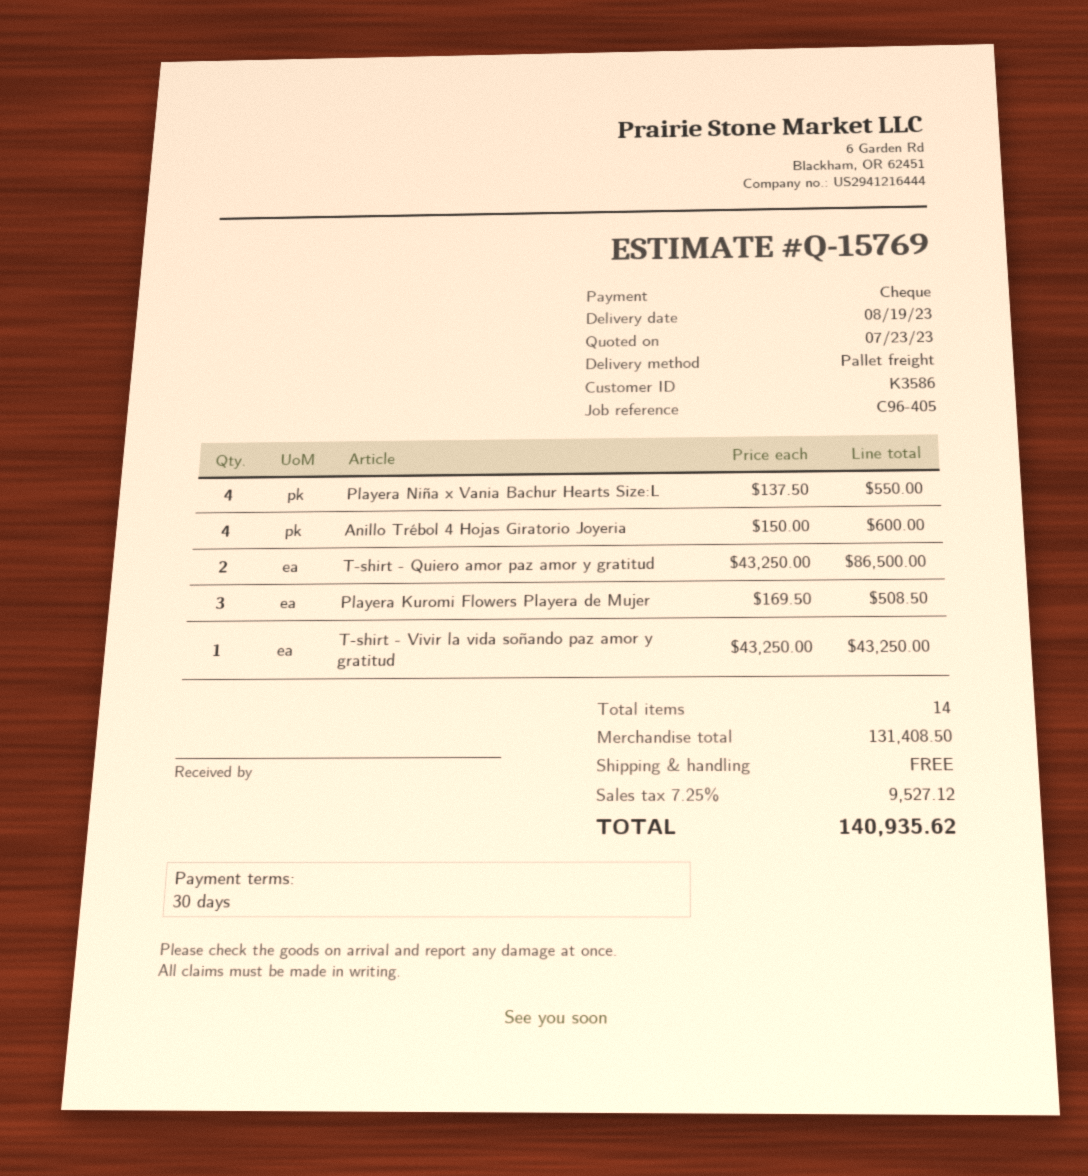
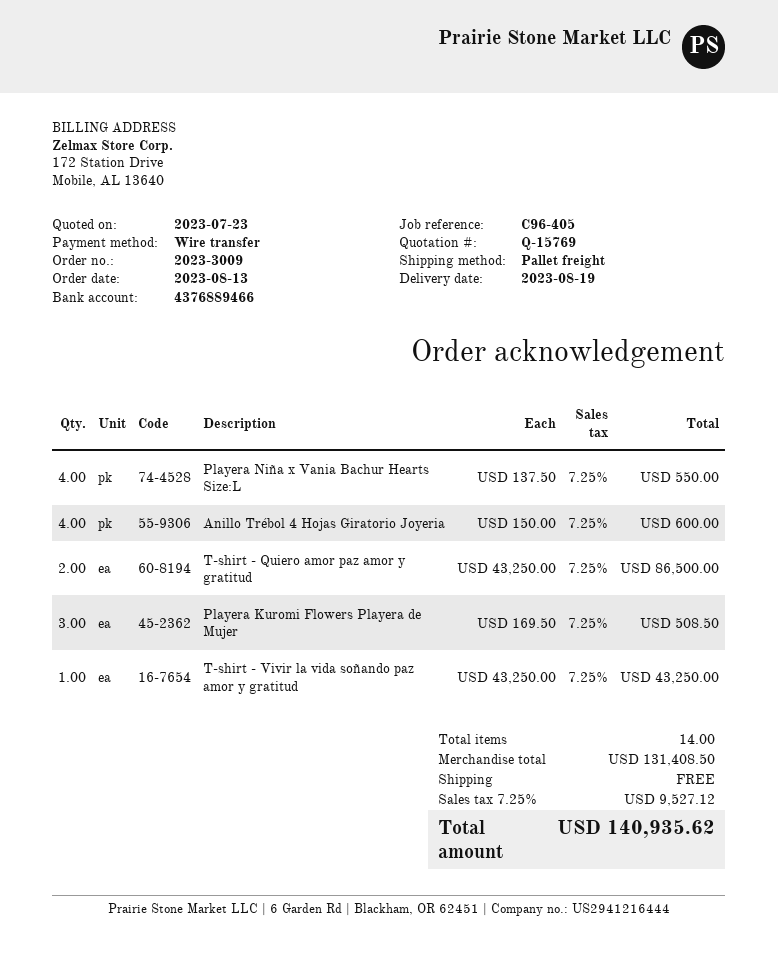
payment method: cheque -> bank transfer

